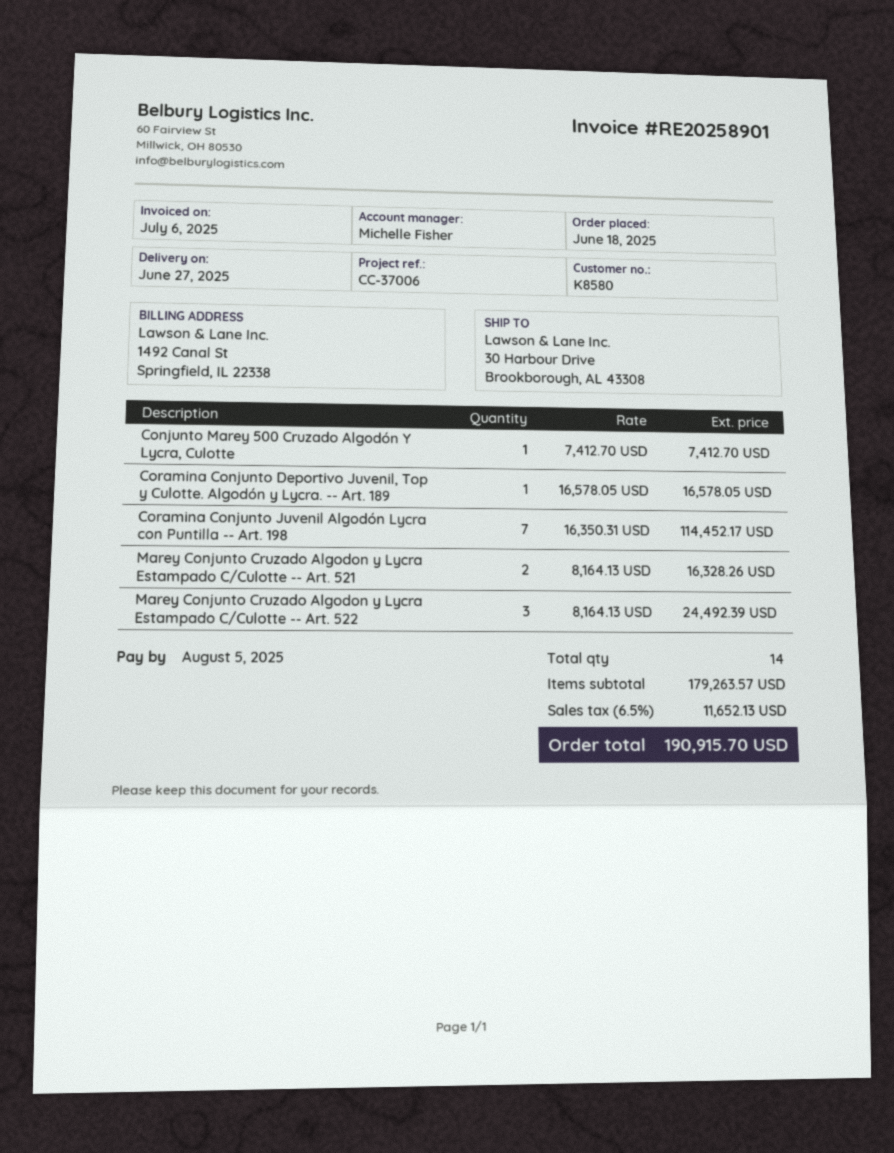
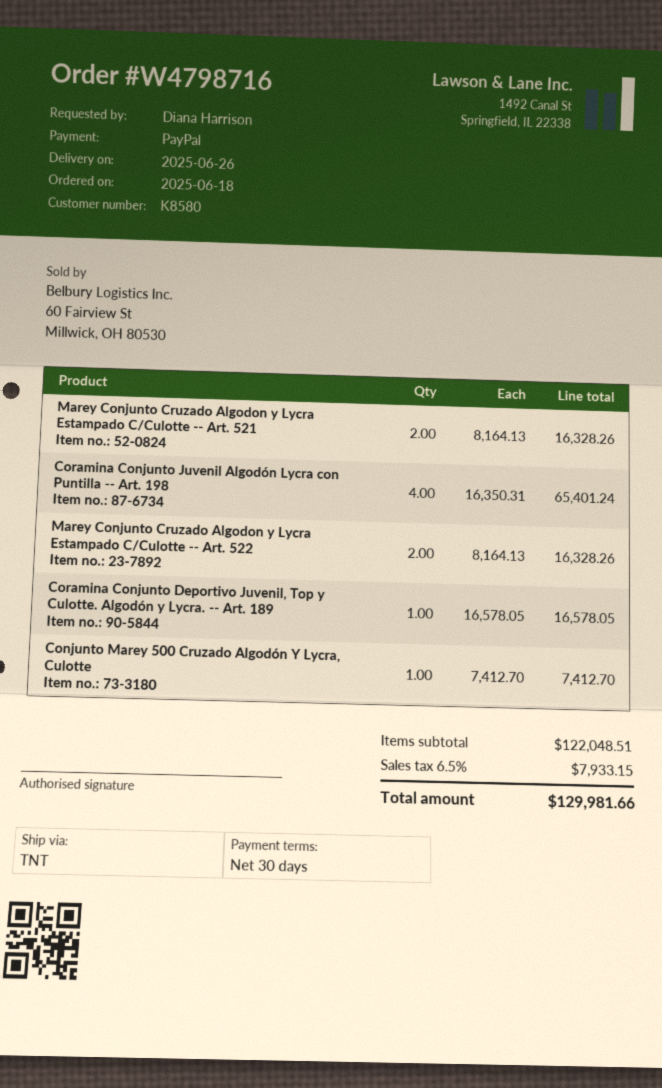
delivery date: 2025-06-27 -> 2025-06-26
Coramina Conjunto Juvenil Algodón Lycra con Puntilla -- Art. 198: 7 x 16350.31 = 114452.17 -> 4 x 16350.31 = 65401.24
Marey Conjunto Cruzado Algodon y Lycra Estampado C/Culotte -- Art. 522: 3 x 8164.13 = 24492.39 -> 2 x 8164.13 = 16328.26
subtotal: 179263.57 -> 122048.51
tax: 6.5% = 11652.13 -> 6.5% = 7933.15
total: 190915.70 -> 129981.66

